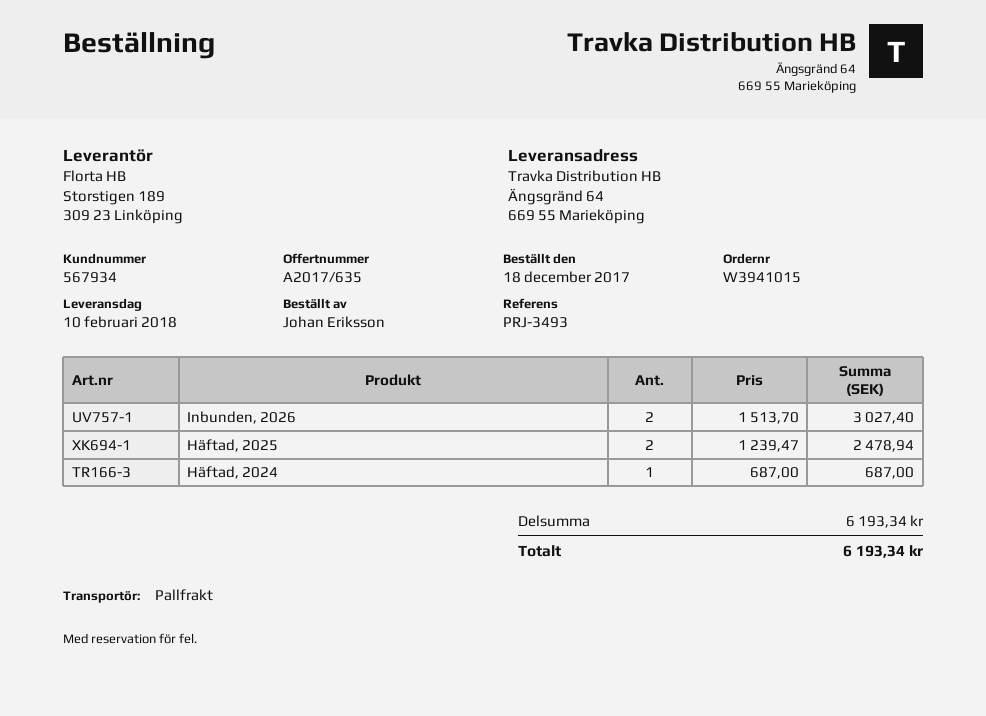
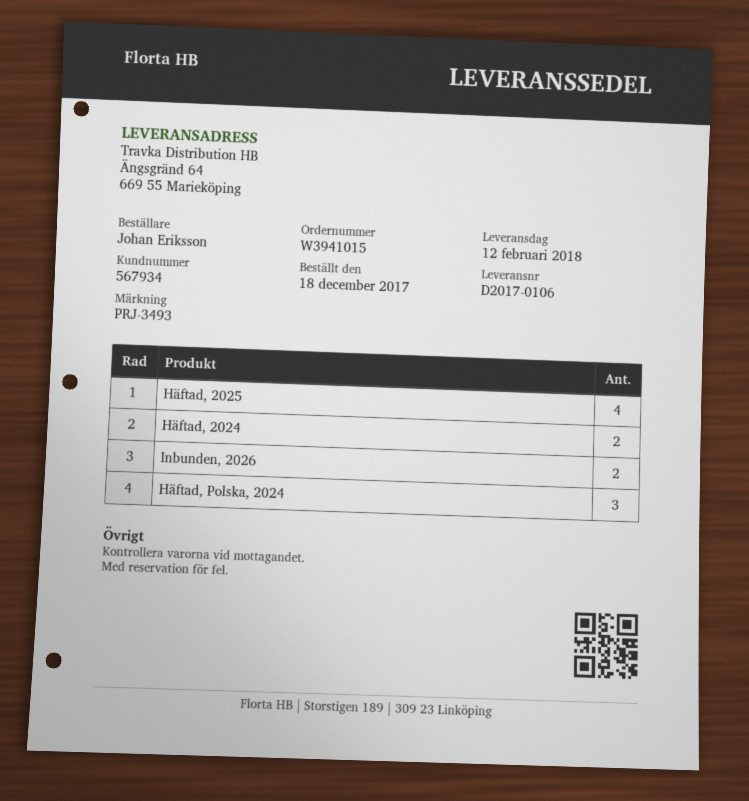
delivery date: 2018-02-10 -> 2018-02-12
Häftad, 2025: 2 -> 4
Häftad, 2024: 1 -> 2
Häftad, Polska, 2024: none -> 3

